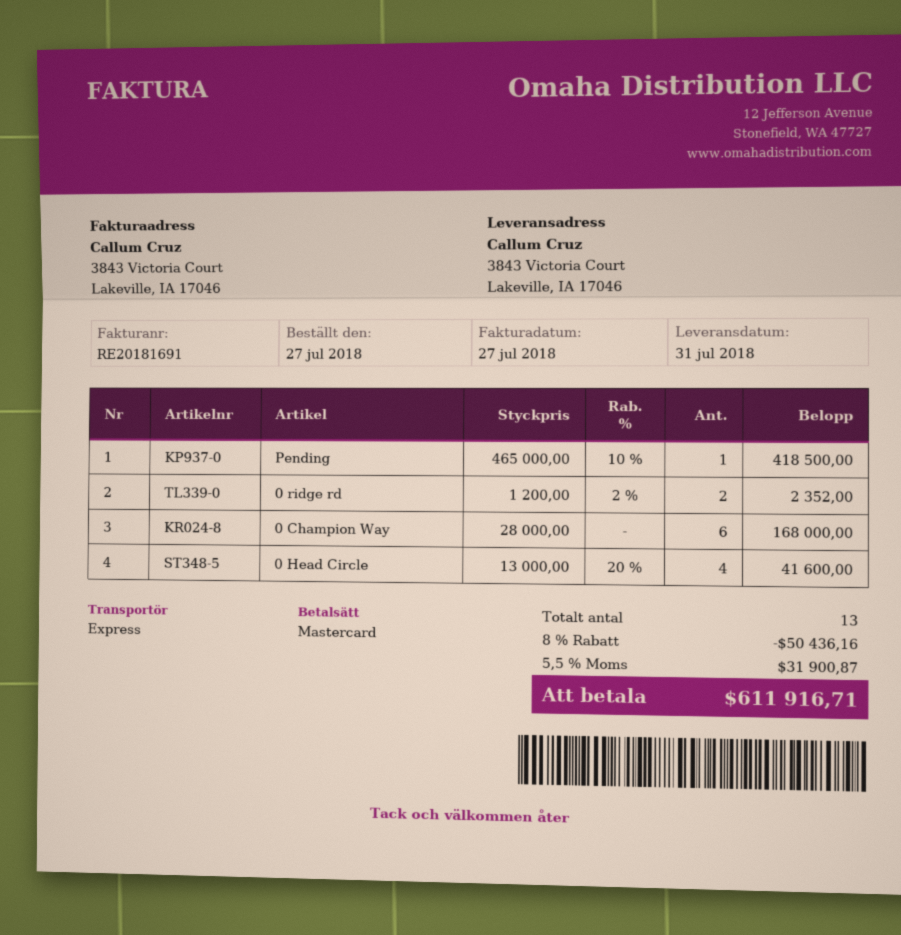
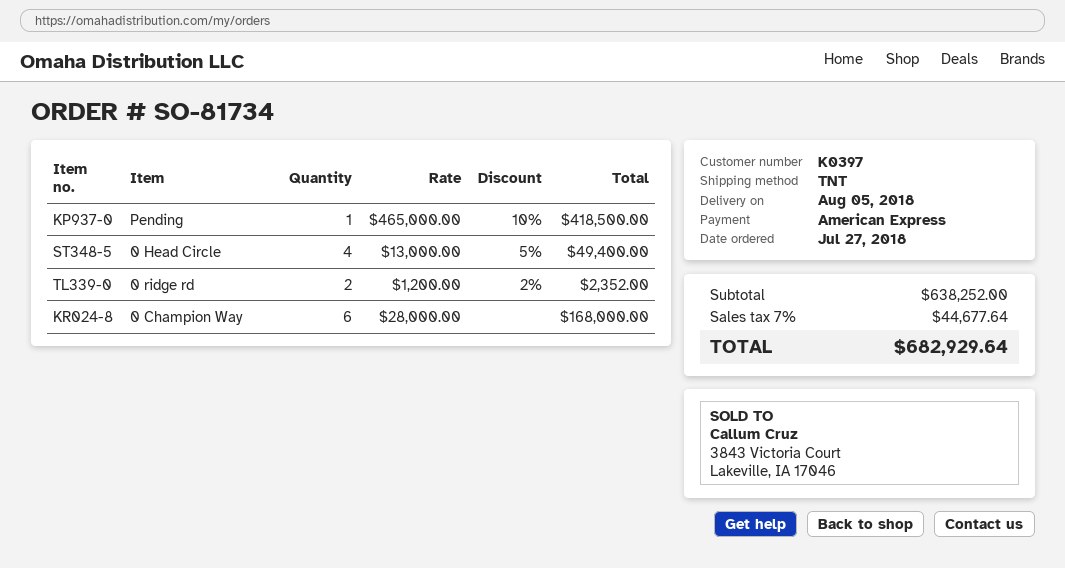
delivery date: 2018-07-31 -> 2018-08-05
payment method: Mastercard -> American Express
shipping method: express -> TNT
0 Head Circle: 4 x 13000.00 - 20% = 41600.00 -> 4 x 13000.00 - 5% = 49400.00
discount: 8% = 50436.16 -> none
tax: 5.5% = 31900.87 -> 7% = 44677.64
total: 611916.71 -> 682929.64

